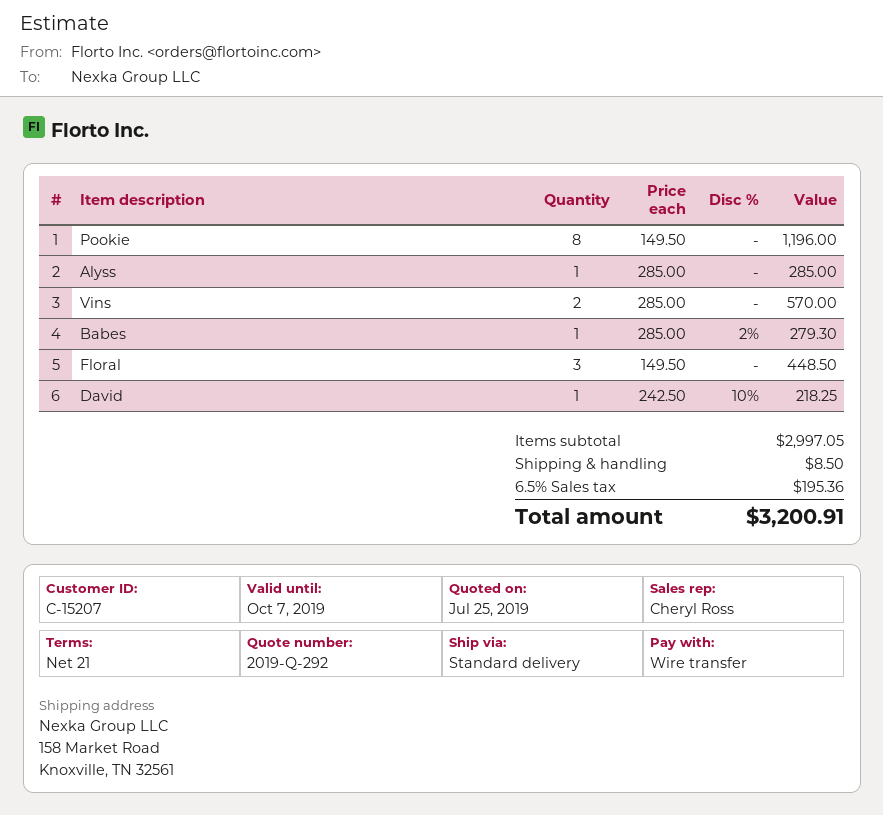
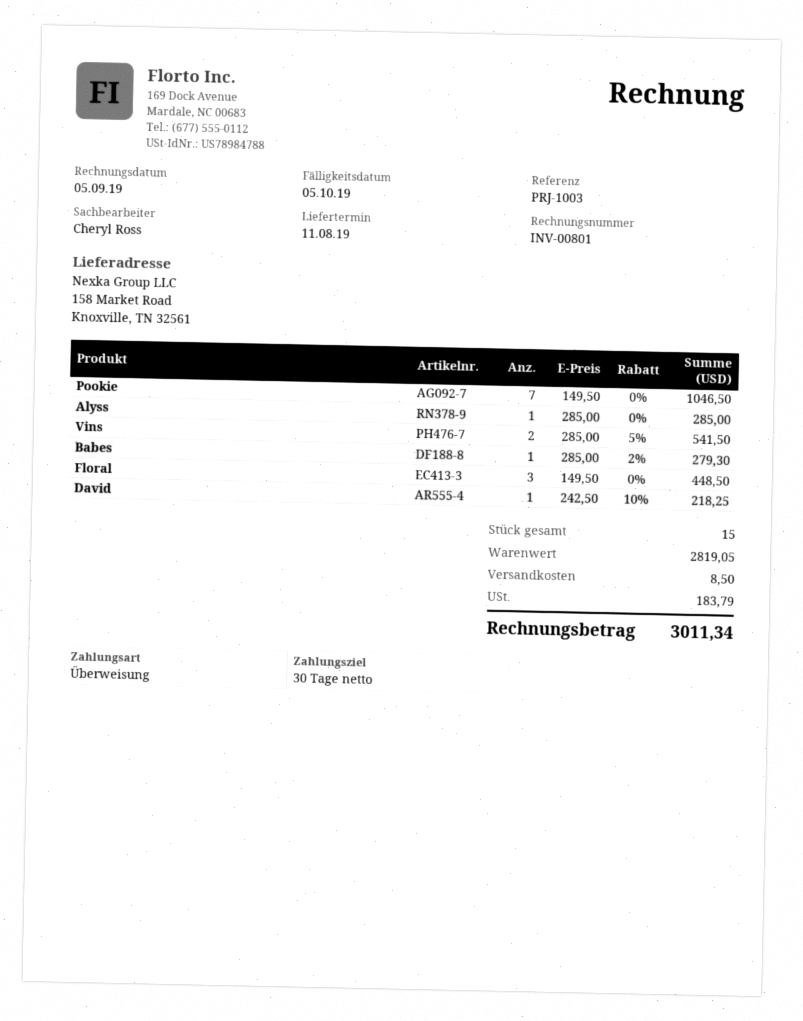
payment terms: 21 days -> 30 days
Pookie: 8 x 149.50 = 1196.00 -> 7 x 149.50 = 1046.50
Vins: 2 x 285.00 = 570.00 -> 2 x 285.00 - 5% = 541.50
subtotal: 2997.05 -> 2819.05
tax: 195.36 -> 183.79
total: 3200.91 -> 3011.34

